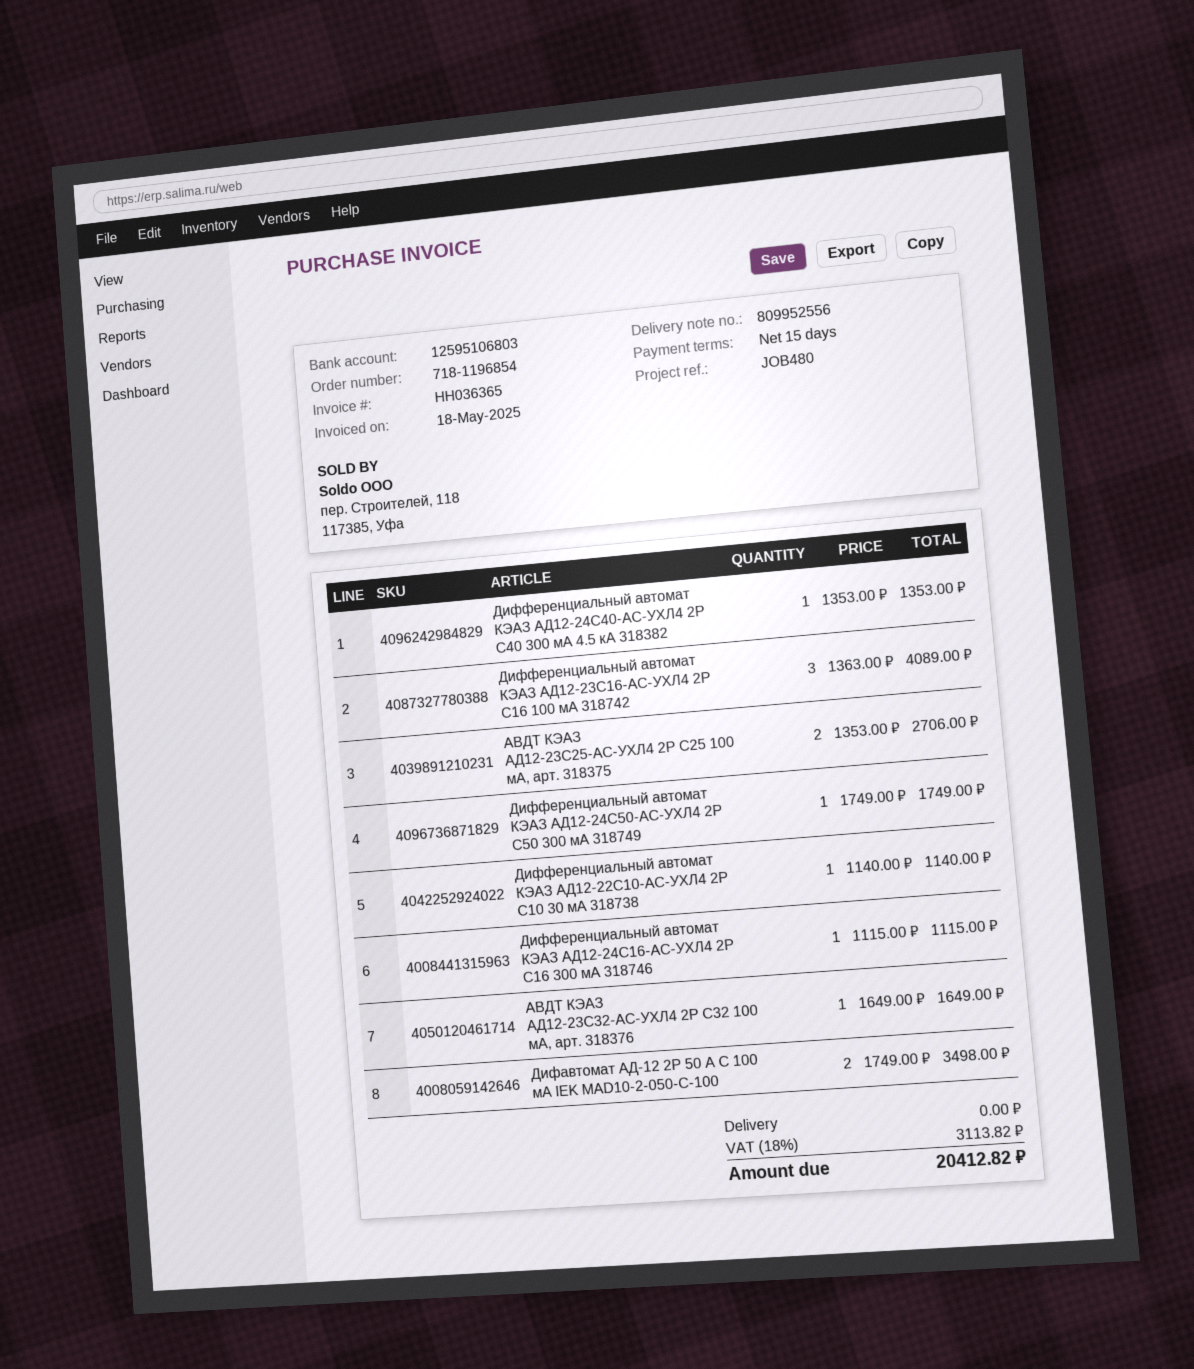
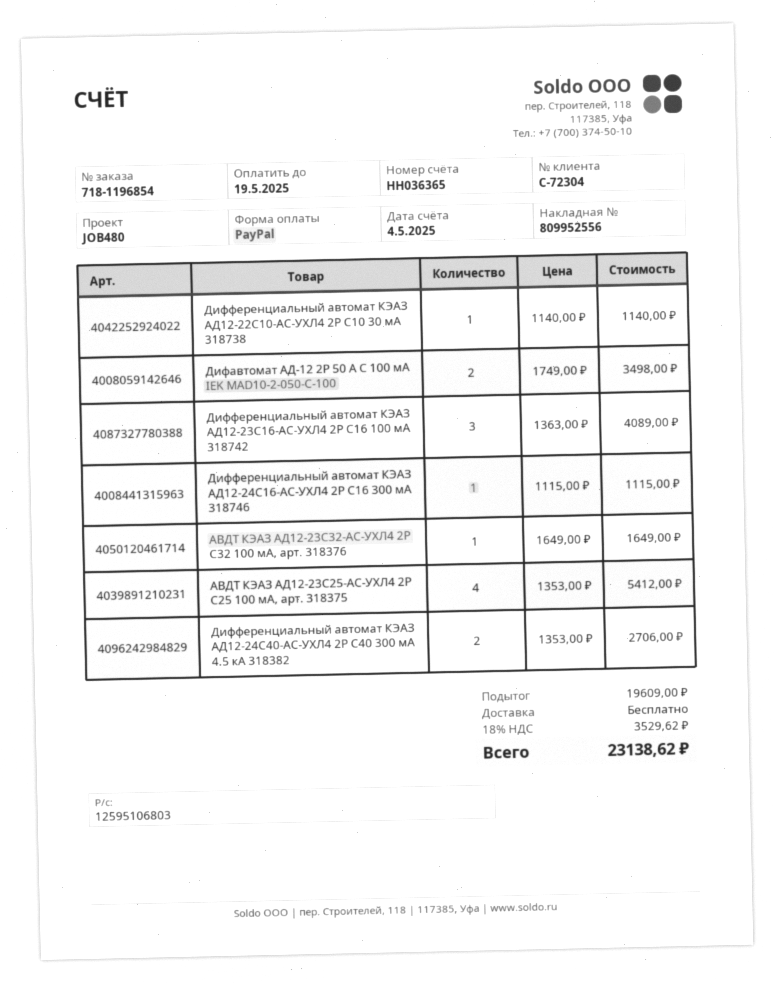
invoice date: 2025-05-18 -> 2025-05-04
Дифференциальный автомат КЭАЗ АД12-24C40-АC-УХЛ4 2P C40 300 мА 4.5 кА 318382: 1 x 1353.00 = 1353.00 -> 2 x 1353.00 = 2706.00
АВДТ КЭАЗ АД12-23C25-АC-УХЛ4 2P C25 100 мА, арт. 318375: 2 x 1353.00 = 2706.00 -> 4 x 1353.00 = 5412.00
Дифференциальный автомат КЭАЗ АД12-24C50-АC-УХЛ4 2P C50 300 мА 318749: 1 x 1749.00 = 1749.00 -> none
tax: 18% = 3113.82 -> 18% = 3529.62
total: 20412.82 -> 23138.62

